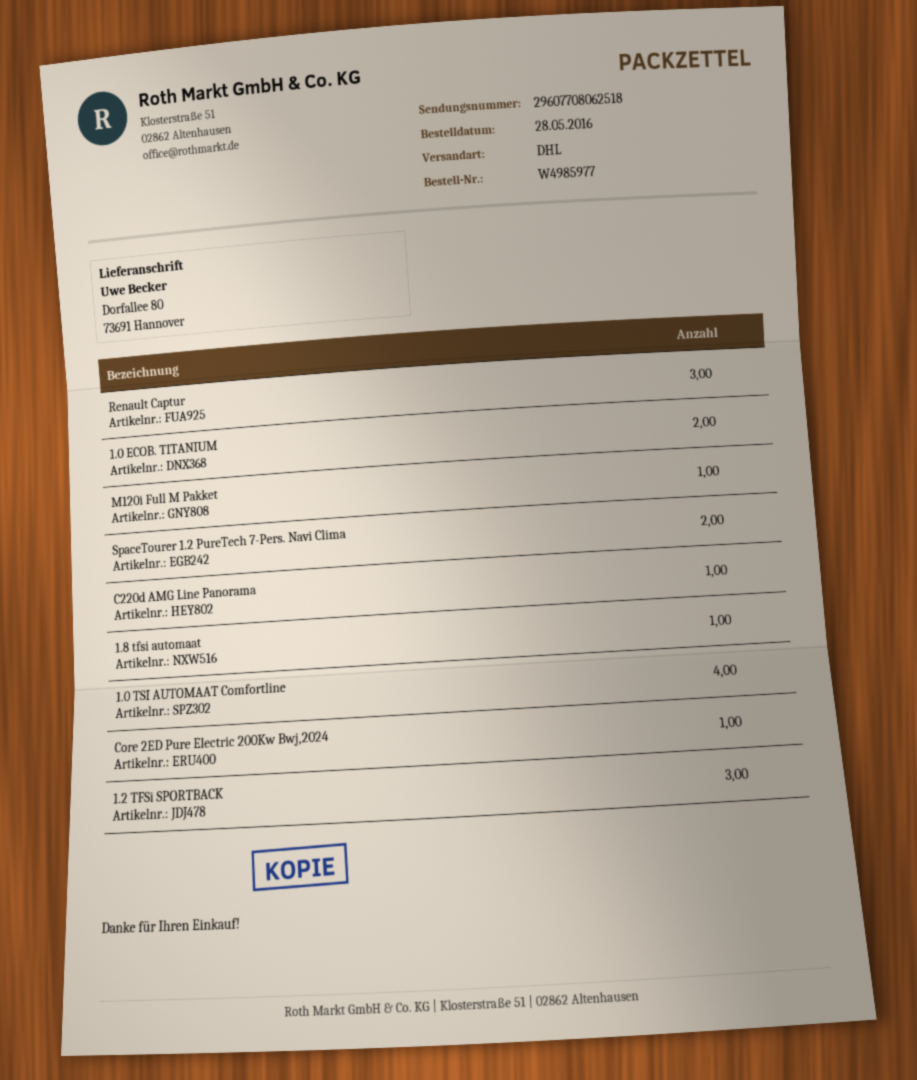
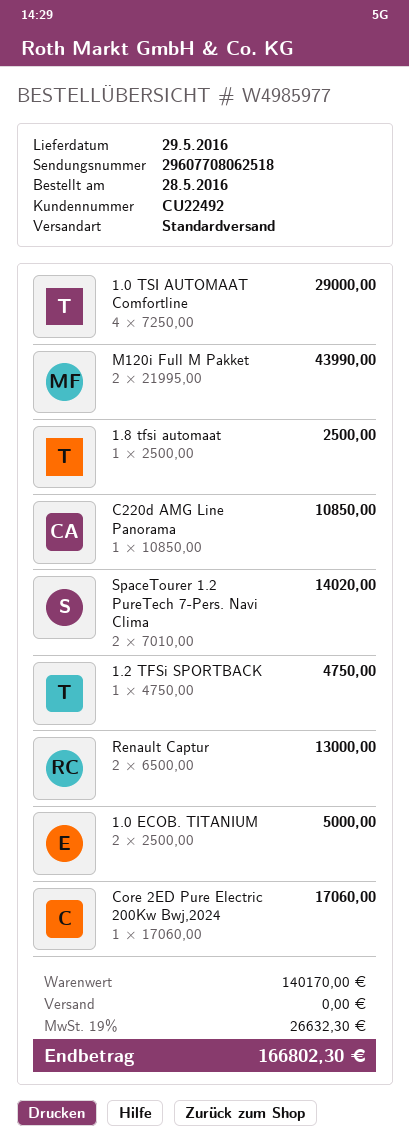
shipping method: DHL -> standard
Renault Captur: 3 -> 2
M120i Full M Pakket: 1 -> 2
1.2 TFSi SPORTBACK: 3 -> 1

